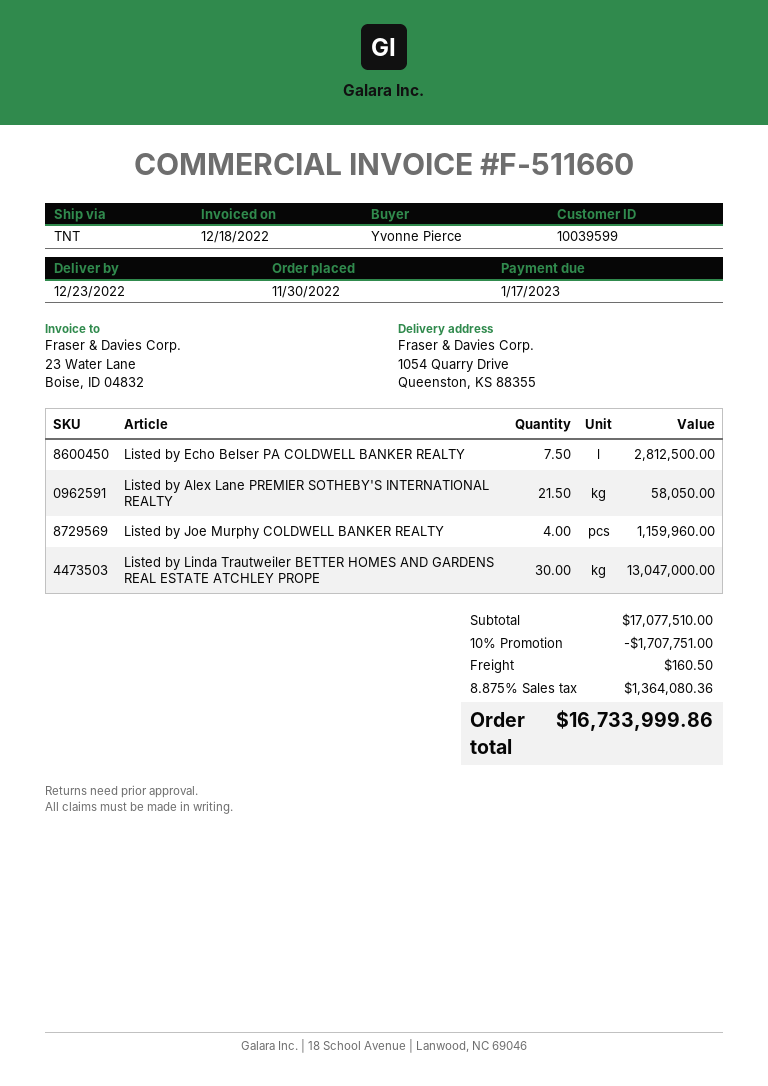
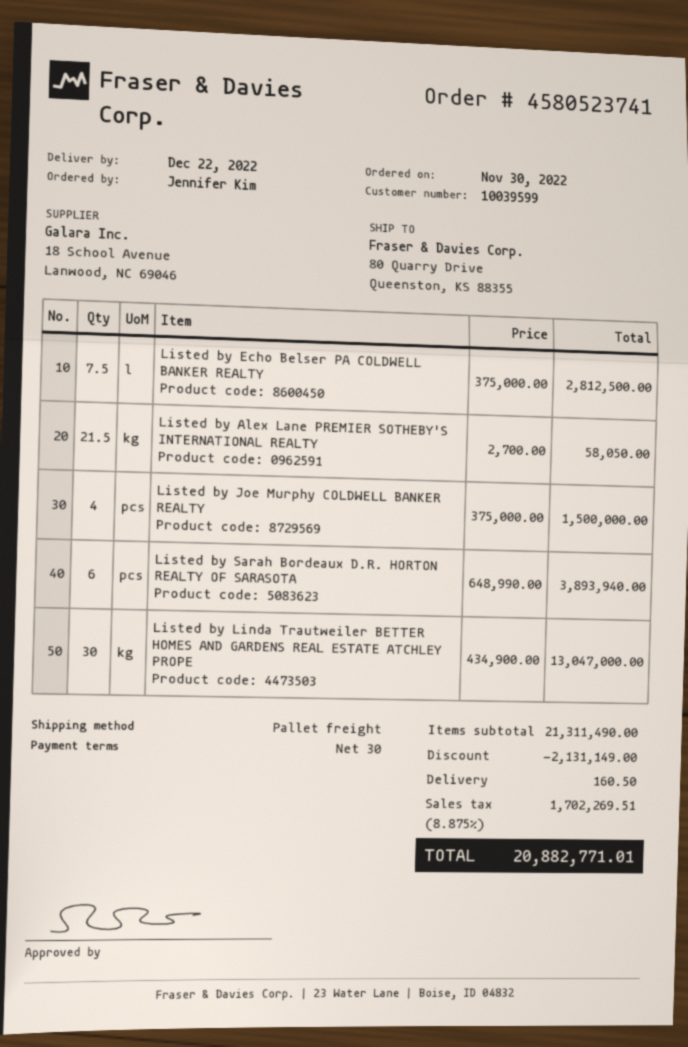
delivery date: 2022-12-23 -> 2022-12-22
ordered by: Yvonne Pierce -> Jennifer Kim
shipping method: TNT -> pallet freight
ship to: 1054 Quarry Drive, Queenston, KS 88355 -> 80 Quarry Drive, Queenston, KS 88355
Listed by Joe Murphy COLDWELL BANKER REALTY: 4 for 1159960.00 -> 4 for 1500000.00
Listed by Sarah Bordeaux D.R. HORTON REALTY OF SARASOTA: none -> 6 for 3893940.00
subtotal: 17077510.00 -> 21311490.00
discount: 1707751.00 -> 2131149.00
tax: 8.875% = 1364080.36 -> 8.875% = 1702269.51
total: 16733999.86 -> 20882771.01

